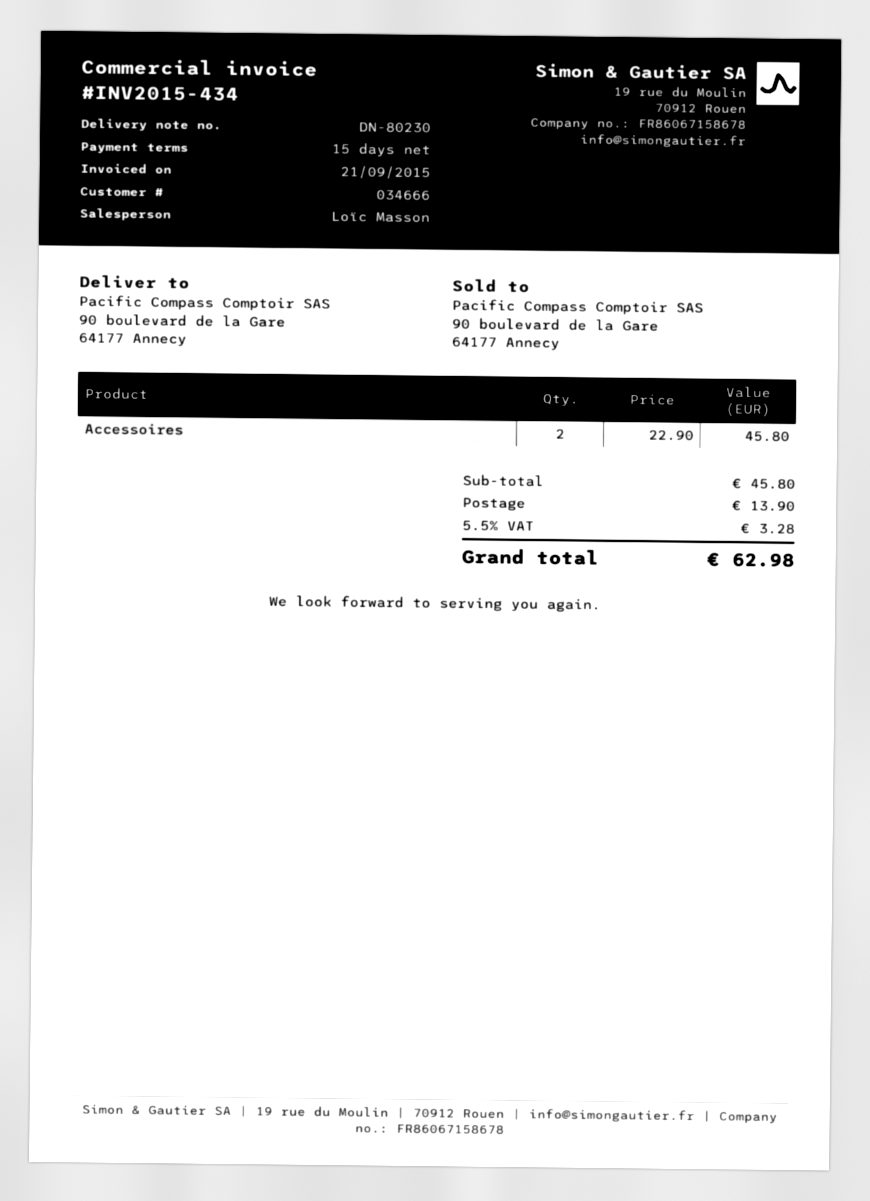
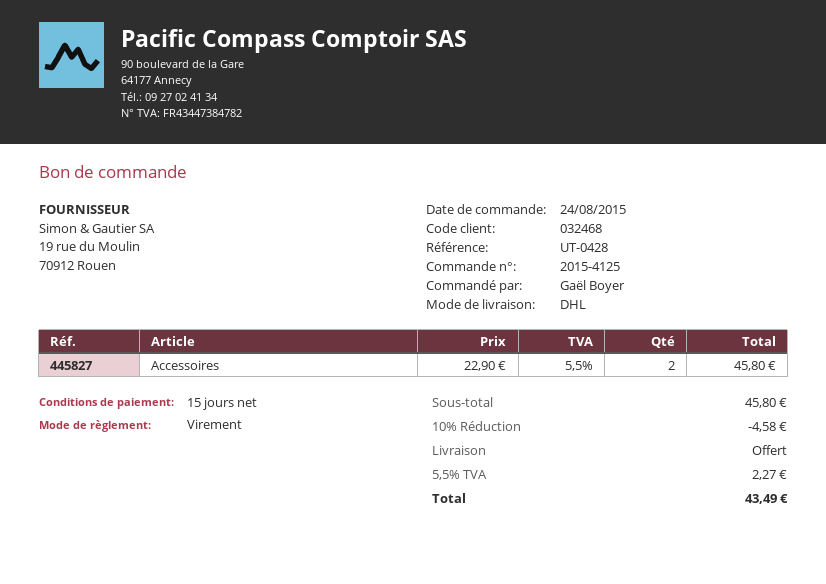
customer number: 034666 -> 032468
discount: none -> 10% = 4.58
shipping: 13.90 -> 0.00
tax: 5.5% = 3.28 -> 5.5% = 2.27
total: 62.98 -> 43.49

